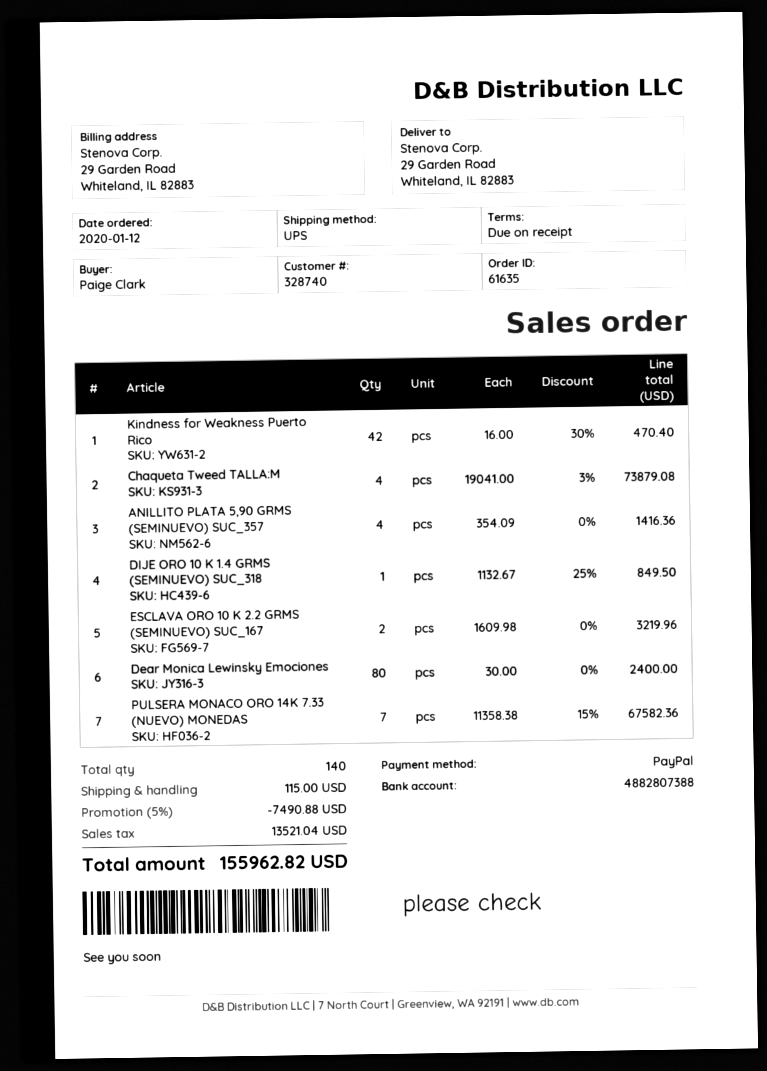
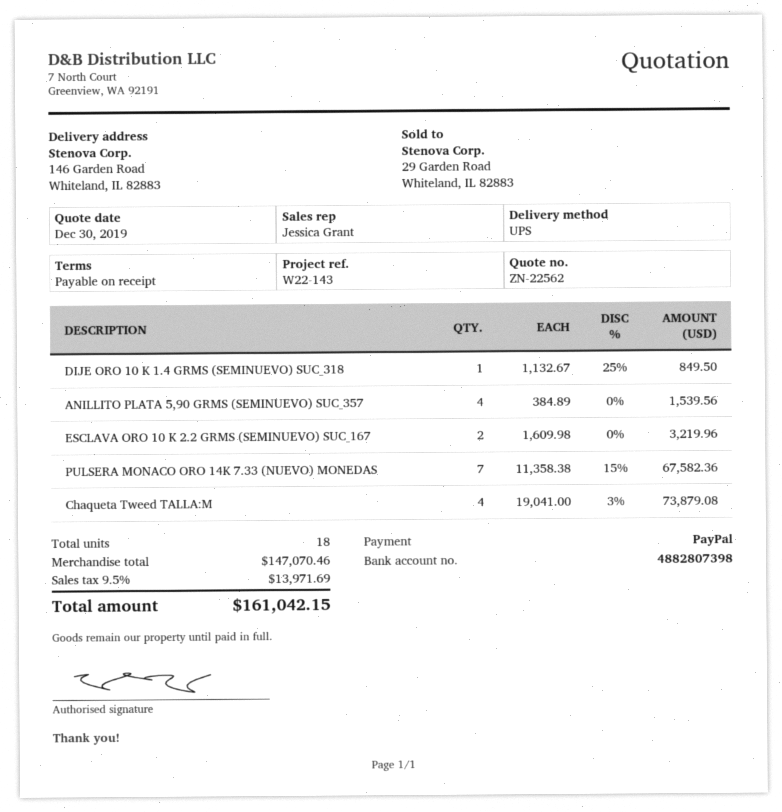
bank account: 4882807388 -> 4882807398
ship to: 29 Garden Road, Whiteland, IL 82883 -> 146 Garden Road, Whiteland, IL 82883
Kindness for Weakness Puerto Rico: 42 x 16.00 - 30% = 470.40 -> none
ANILLITO PLATA 5,90 GRMS (SEMINUEVO) SUC_357: 4 x 354.09 = 1416.36 -> 4 x 384.89 = 1539.56
Dear Monica Lewinsky Emociones: 80 x 30.00 = 2400.00 -> none
total quantity: 140 -> 18
discount: 5% = 7490.88 -> none
shipping: 115.00 -> none
tax: 13521.04 -> 13971.69
total: 155962.82 -> 161042.15

